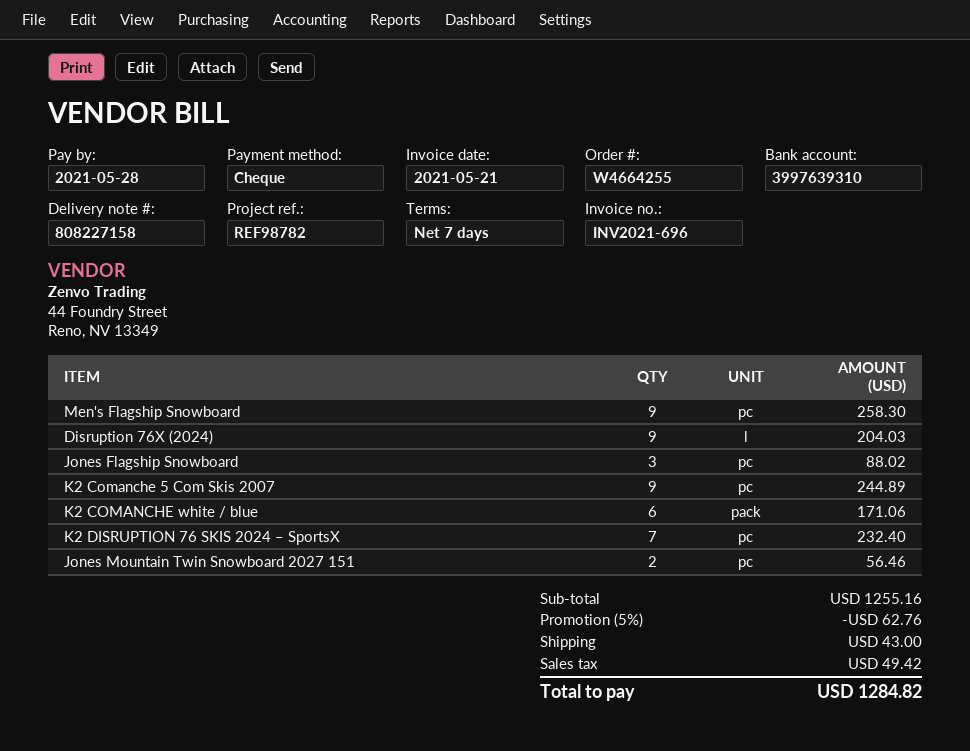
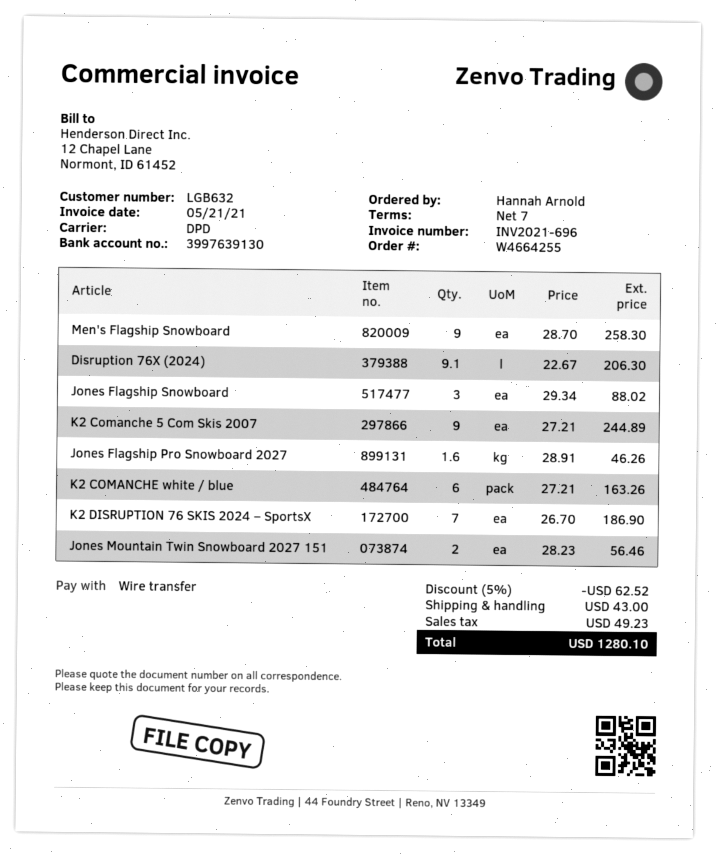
payment method: cheque -> bank transfer
bank account: 3997639310 -> 3997639130
Disruption 76X (2024): 9 for 204.03 -> 9.1 for 206.30
K2 COMANCHE white / blue: 6 for 171.06 -> 6 for 163.26
K2 DISRUPTION 76 SKIS 2024 – SportsX: 7 for 232.40 -> 7 for 186.90
Jones Flagship Pro Snowboard 2027: none -> 1.6 for 46.26
discount: 5% = 62.76 -> 5% = 62.52
tax: 49.42 -> 49.23
total: 1284.82 -> 1280.10

